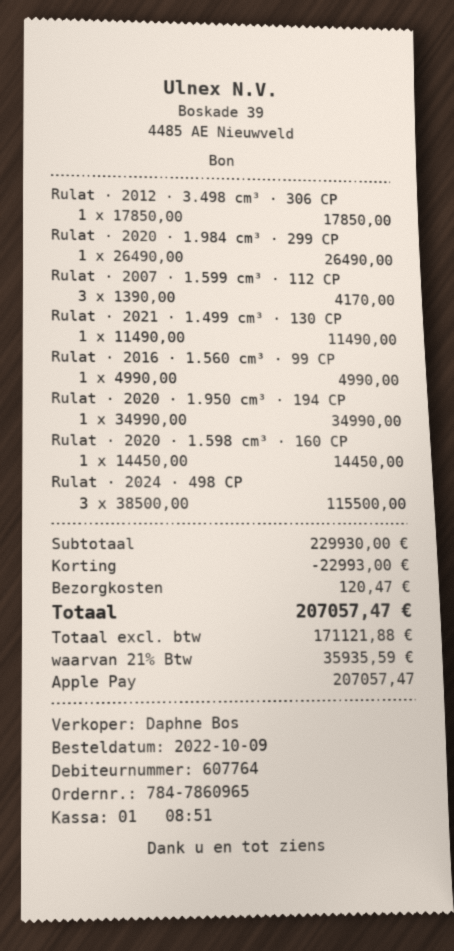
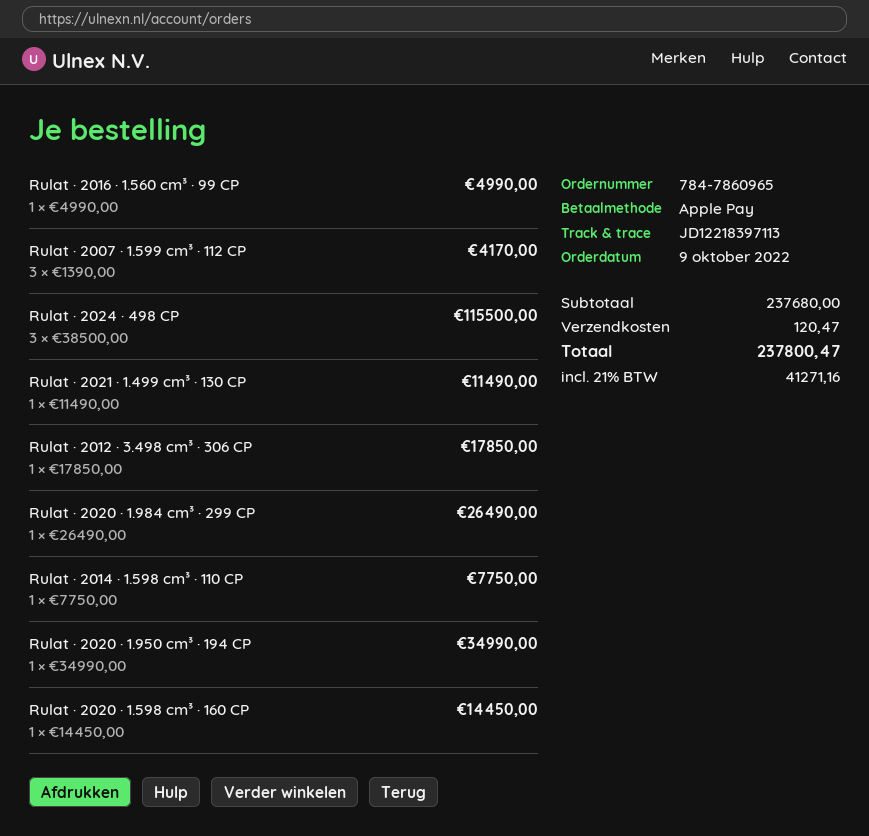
Rulat · 2014 · 1.598 cm³ · 110 CP: none -> 1 x 7750.00 = 7750.00
subtotal: 229930.00 -> 237680.00
discount: 22993.00 -> none
tax: 21% = 35935.59 -> 21% = 41271.16
total: 207057.47 -> 237800.47

